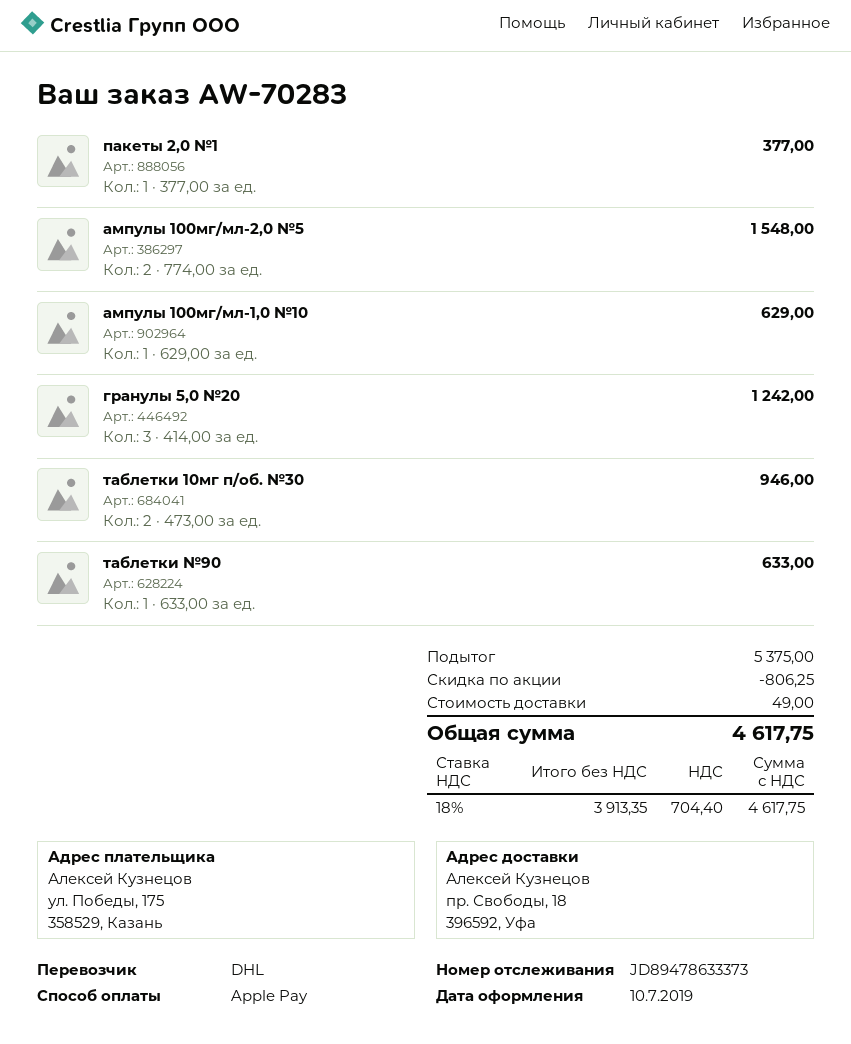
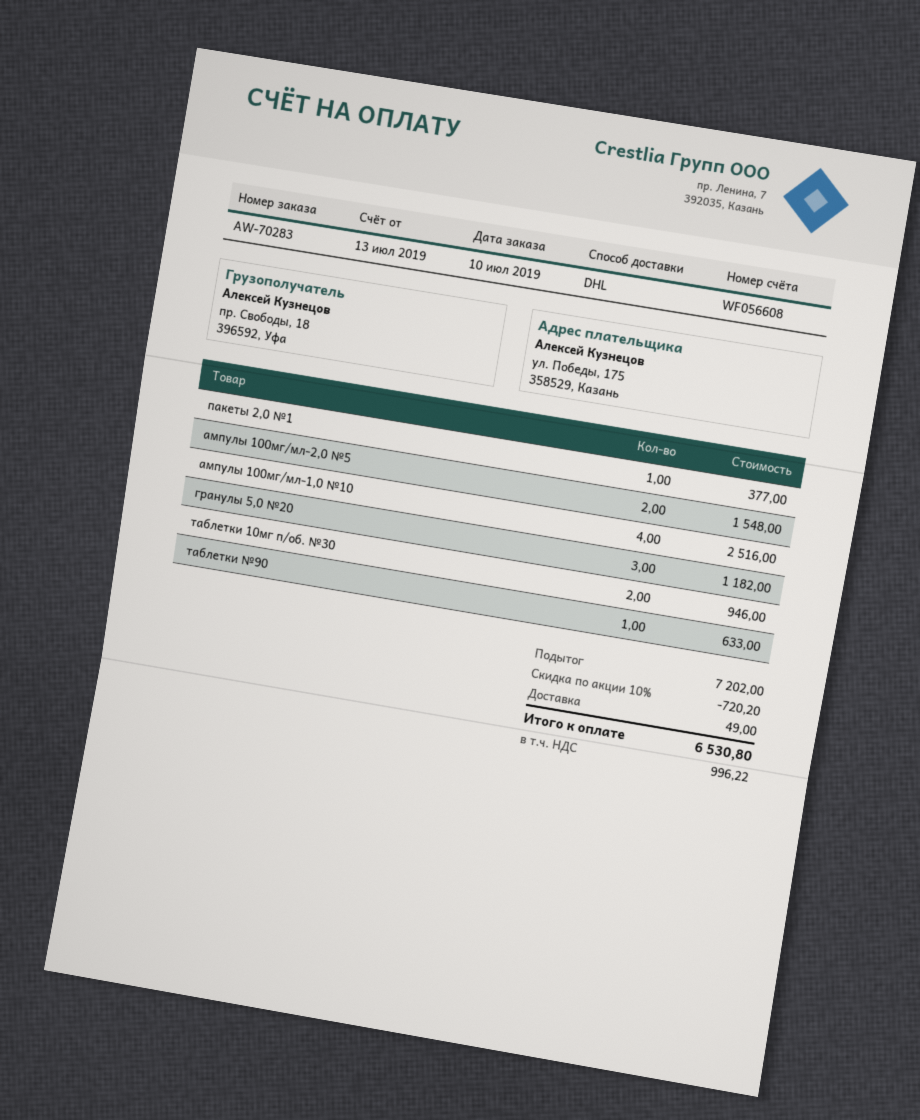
ампулы 100мг/мл-1,0 №10: 1 for 629.00 -> 4 for 2516.00
гранулы 5,0 №20: 3 for 1242.00 -> 3 for 1182.00
subtotal: 5375.00 -> 7202.00
discount: 806.25 -> 720.20
tax: 704.40 -> 996.22
total: 4617.75 -> 6530.80

